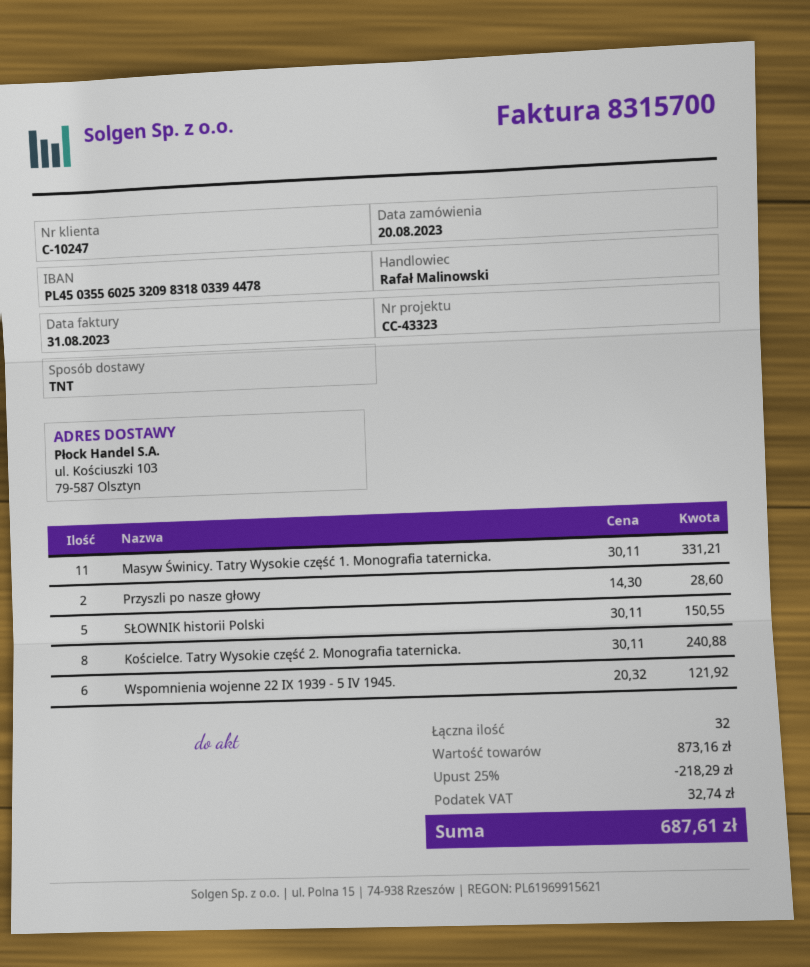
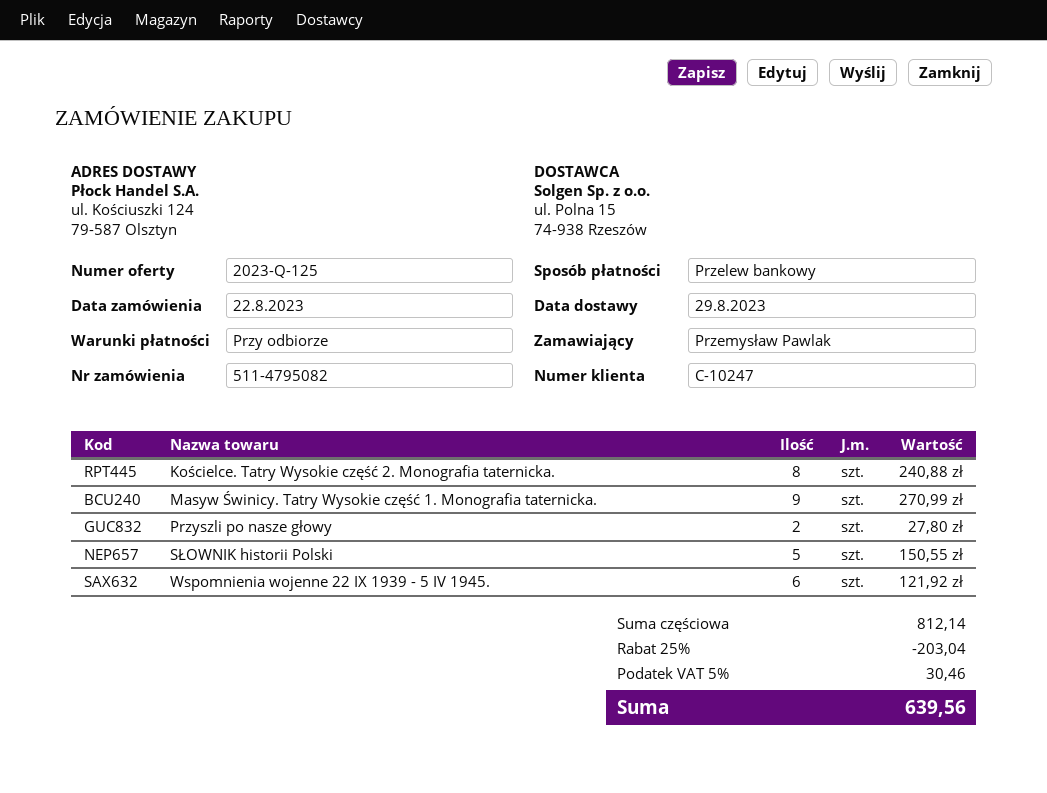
order date: 2023-08-20 -> 2023-08-22
ship to: ul. Kościuszki 103, 79-587 Olsztyn -> ul. Kościuszki 124, 79-587 Olsztyn
Masyw Świnicy. Tatry Wysokie część 1. Monografia taternicka.: 11 for 331.21 -> 9 for 270.99
Przyszli po nasze głowy: 2 for 28.60 -> 2 for 27.80
subtotal: 873.16 -> 812.14
discount: 25% = 218.29 -> 25% = 203.04
tax: 32.74 -> 30.46
total: 687.61 -> 639.56

